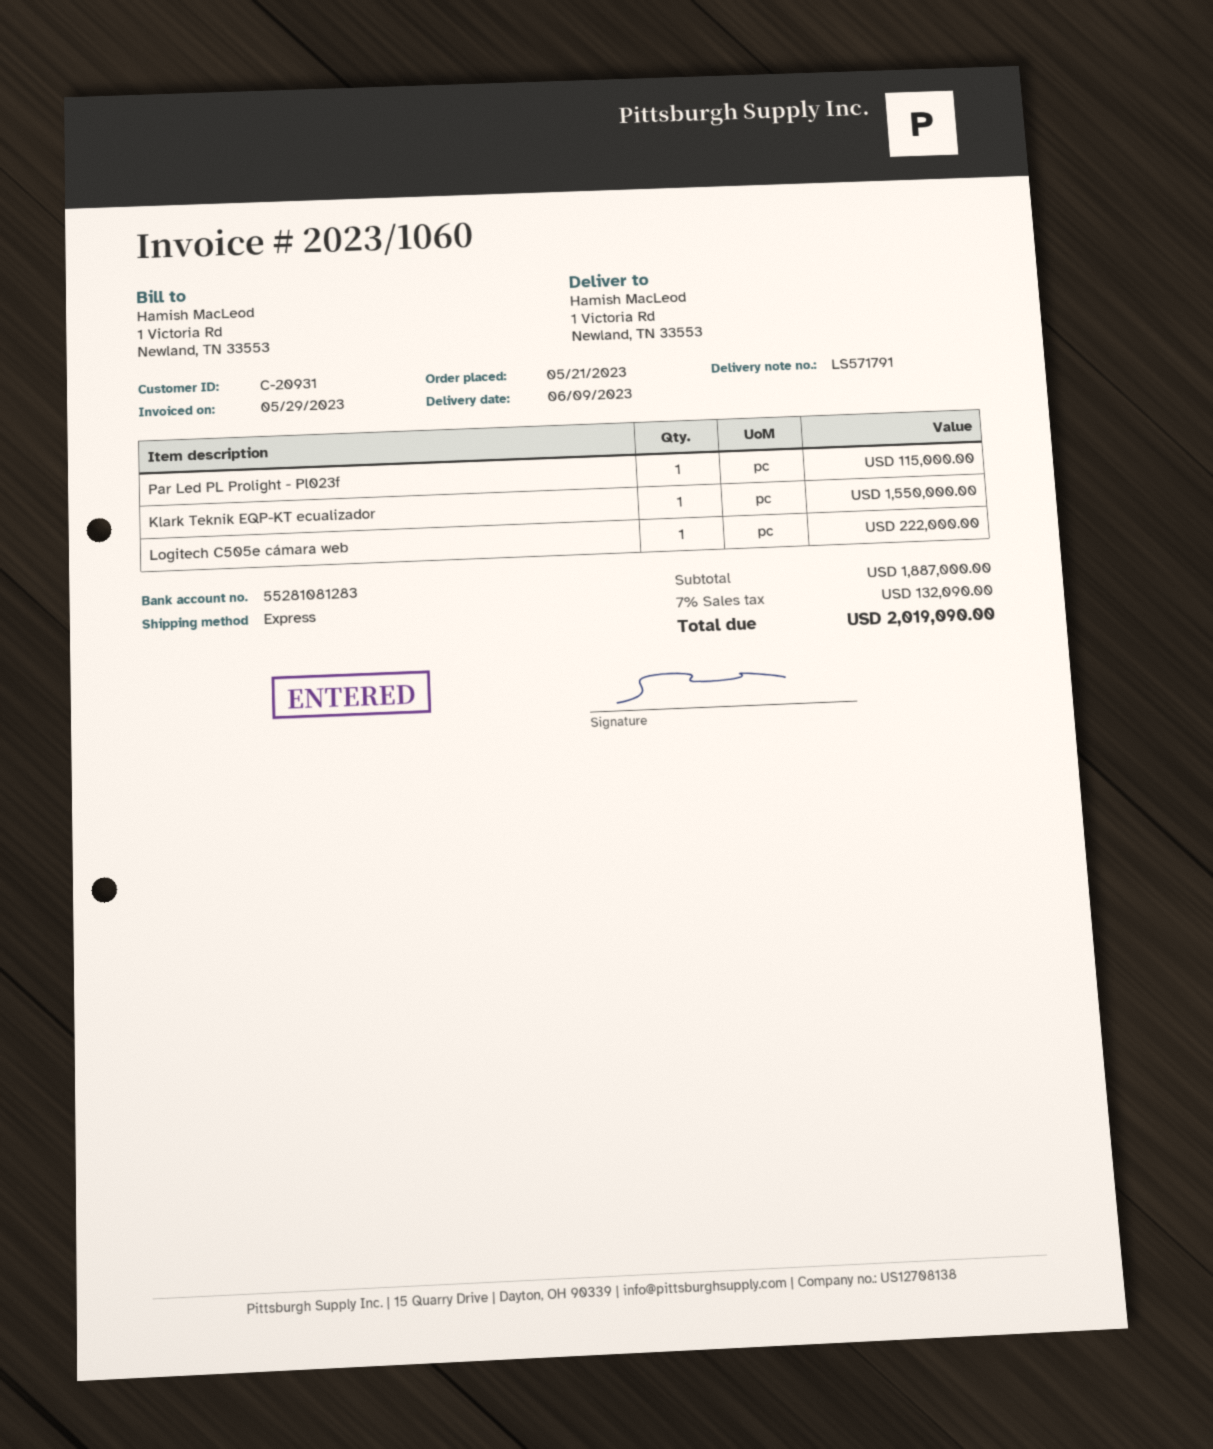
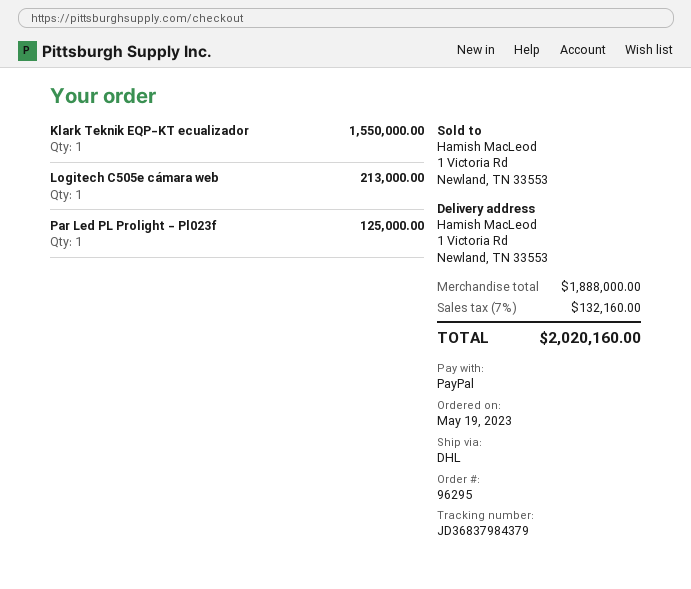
order date: 2023-05-21 -> 2023-05-19
shipping method: express -> DHL
Par Led PL Prolight - Pl023f: 1 for 115000.00 -> 1 for 125000.00
Logitech C505e cámara web: 1 for 222000.00 -> 1 for 213000.00
subtotal: 1887000.00 -> 1888000.00
tax: 7% = 132090.00 -> 7% = 132160.00
total: 2019090.00 -> 2020160.00

